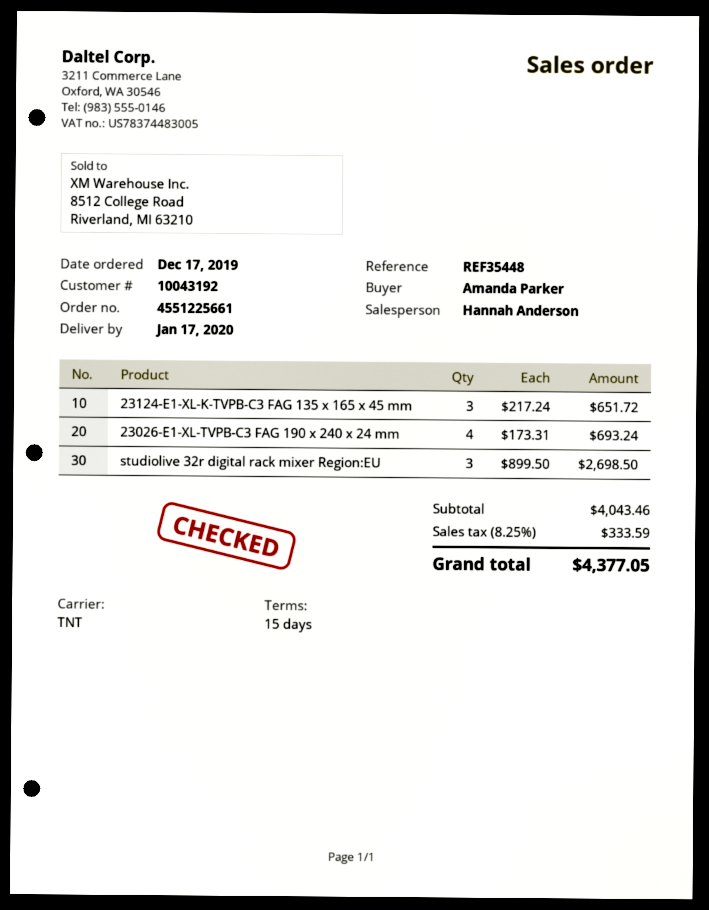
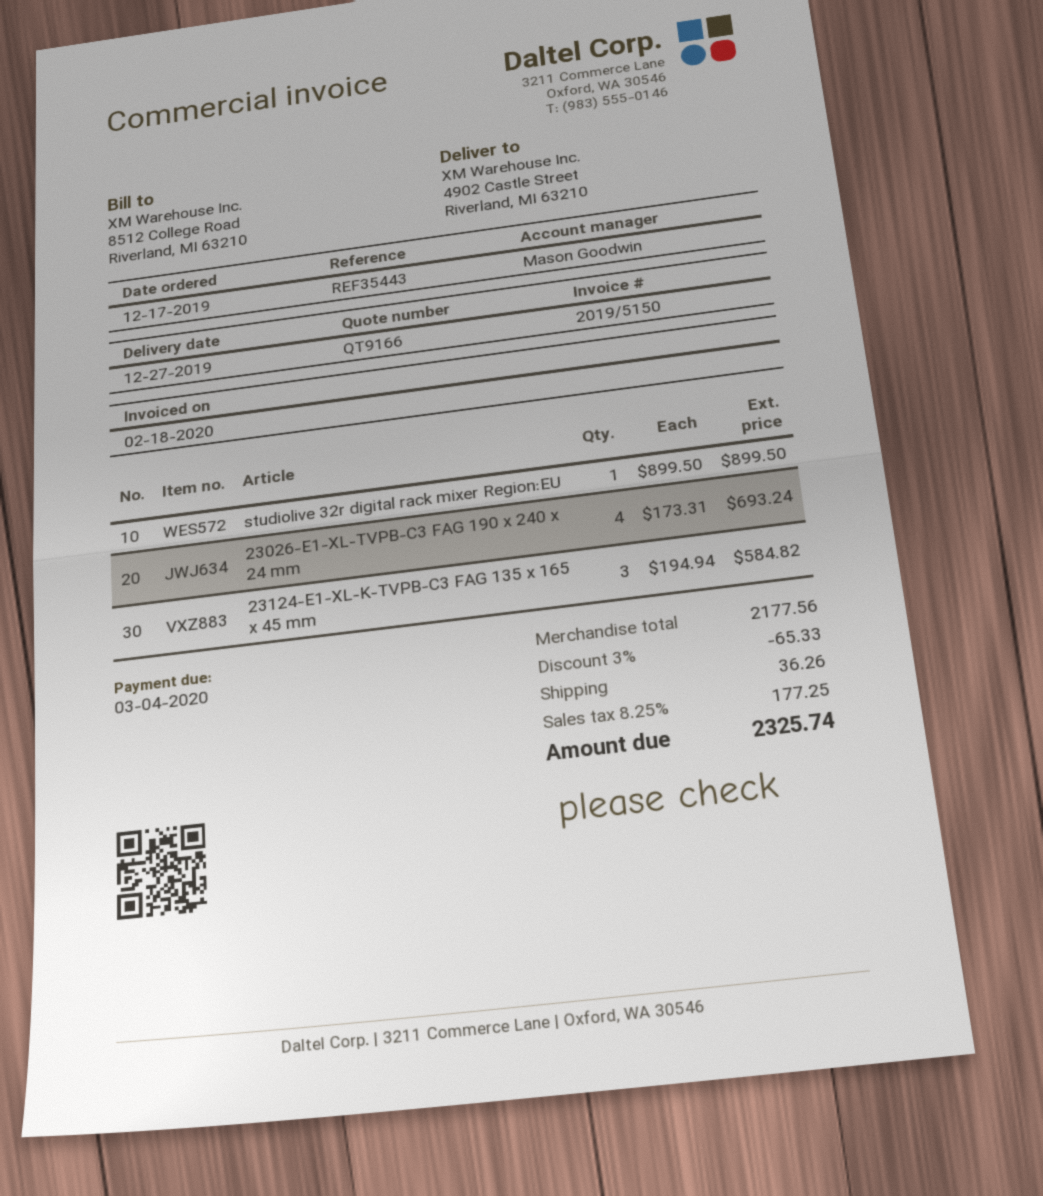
delivery date: 2020-01-17 -> 2019-12-27
reference: REF35448 -> REF35443
sales rep: Hannah Anderson -> Mason Goodwin
23124-E1-XL-K-TVPB-C3 FAG 135 x 165 x 45 mm: 3 x 217.24 = 651.72 -> 3 x 194.94 = 584.82
studiolive 32r digital rack mixer Region:EU: 3 x 899.50 = 2698.50 -> 1 x 899.50 = 899.50
subtotal: 4043.46 -> 2177.56
discount: none -> 3% = 65.33
shipping: none -> 36.26
tax: 8.25% = 333.59 -> 8.25% = 177.25
total: 4377.05 -> 2325.74

